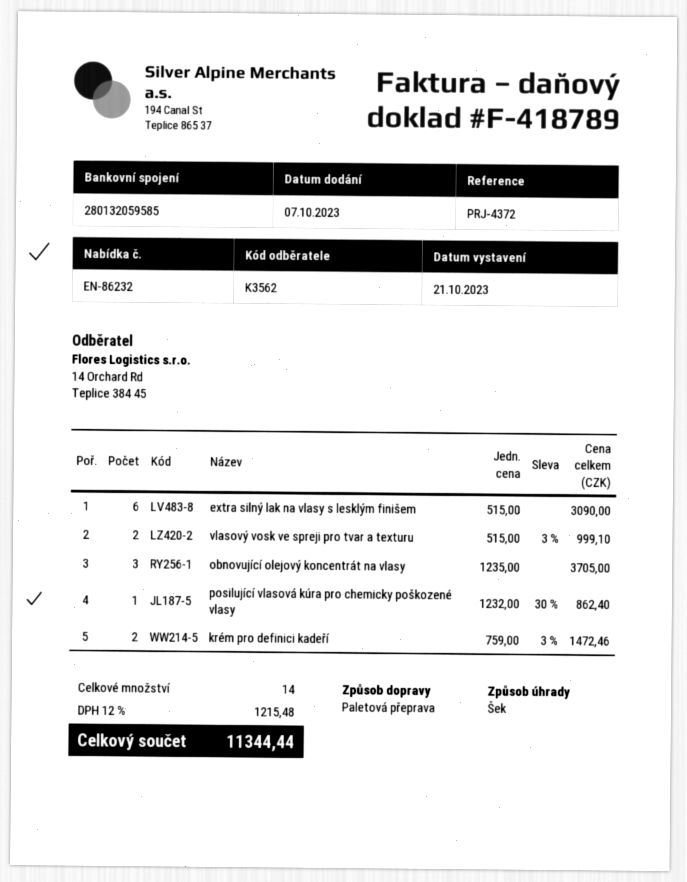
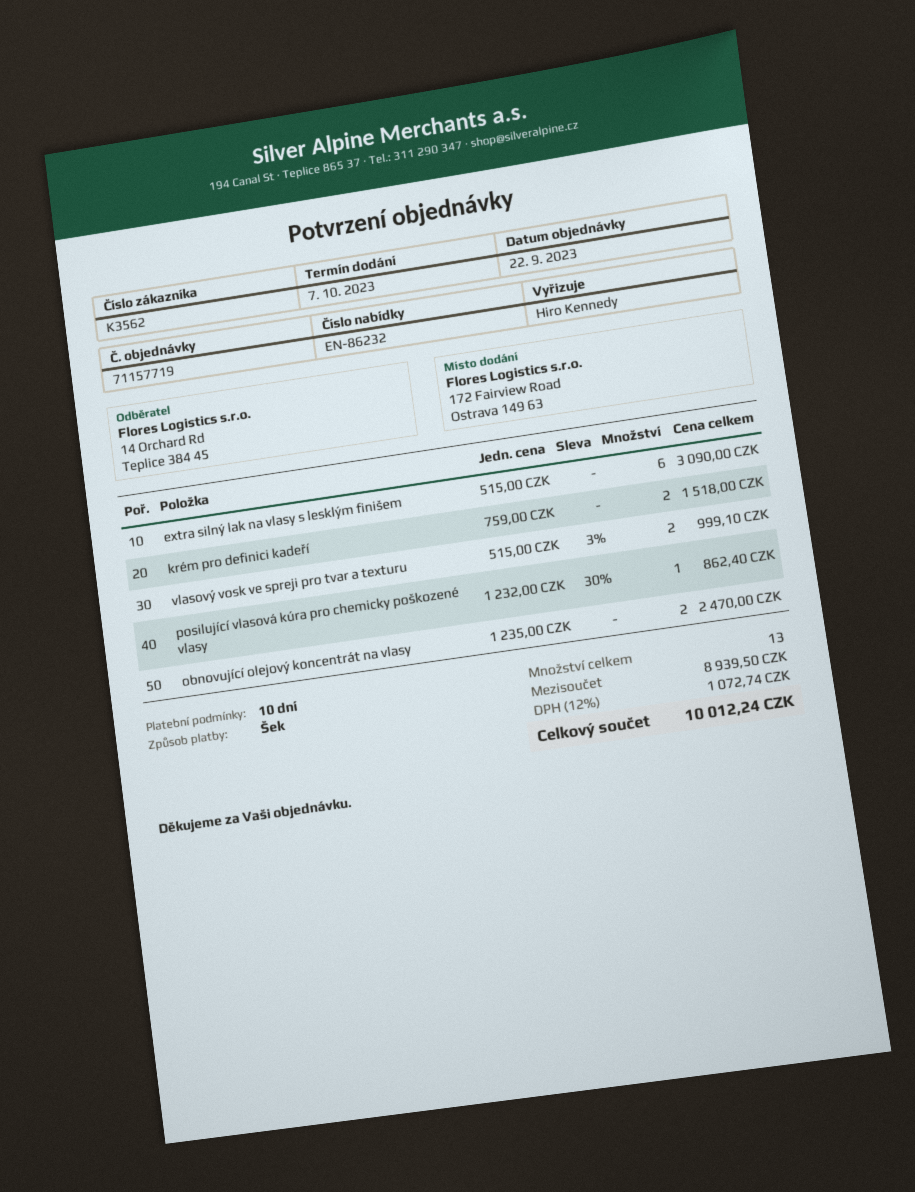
obnovující olejový koncentrát na vlasy: 3 x 1235.00 = 3705.00 -> 2 x 1235.00 = 2470.00
krém pro definici kadeří: 2 x 759.00 - 3% = 1472.46 -> 2 x 759.00 = 1518.00
total quantity: 14 -> 13
tax: 12% = 1215.48 -> 12% = 1072.74
total: 11344.44 -> 10012.24

